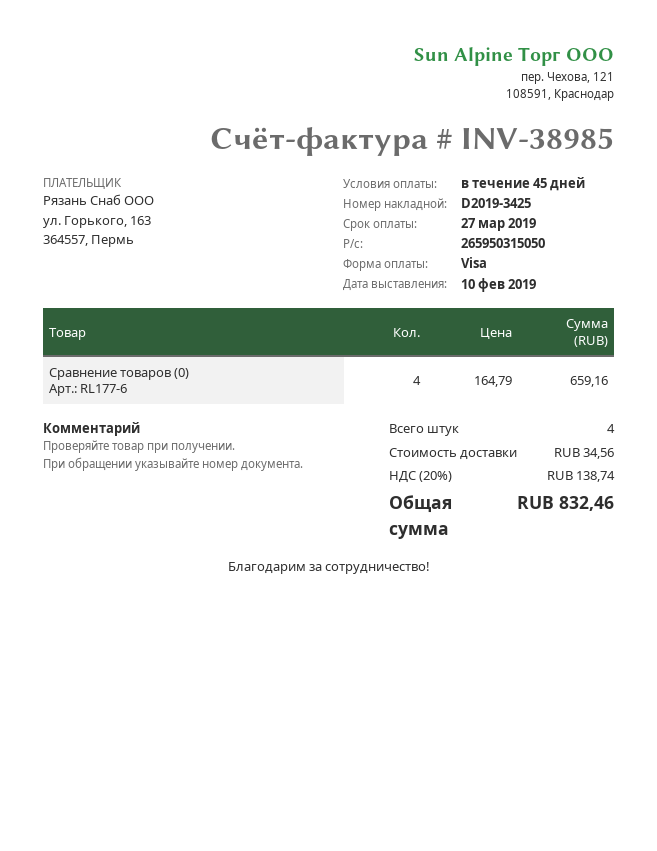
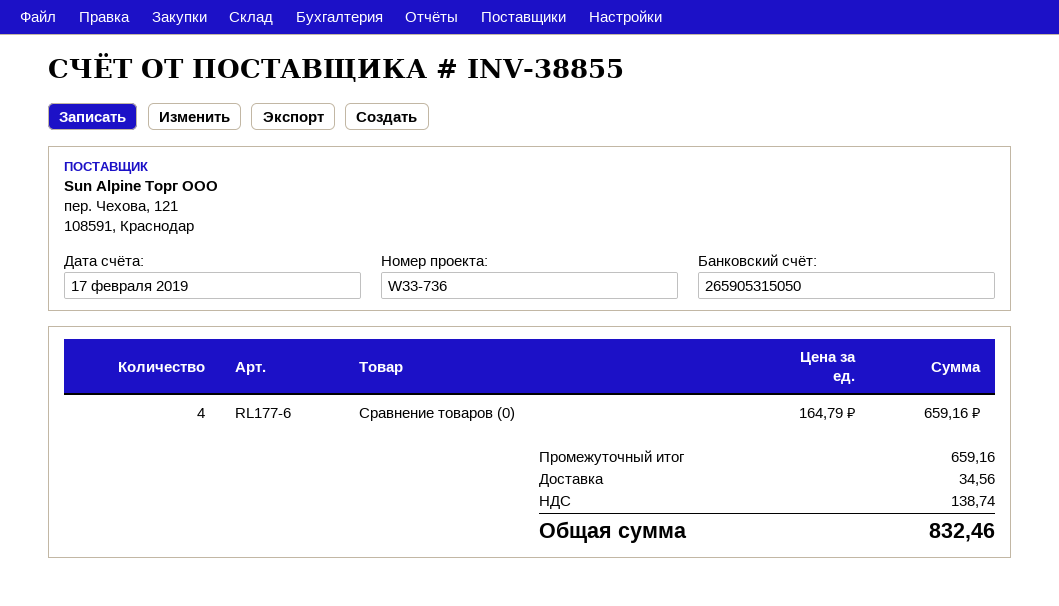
invoice number: INV-38985 -> INV-38855
invoice date: 2019-02-10 -> 2019-02-17
bank account: 265950315050 -> 265905315050

